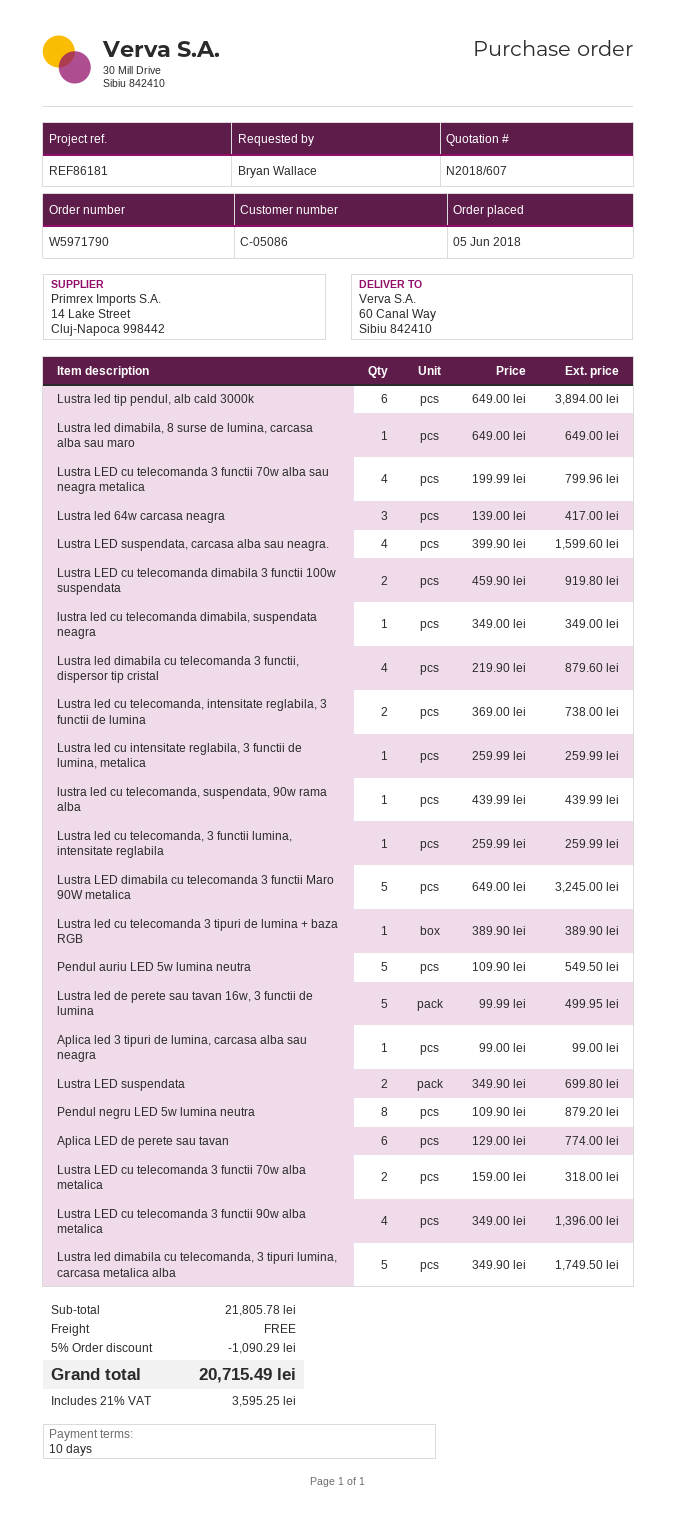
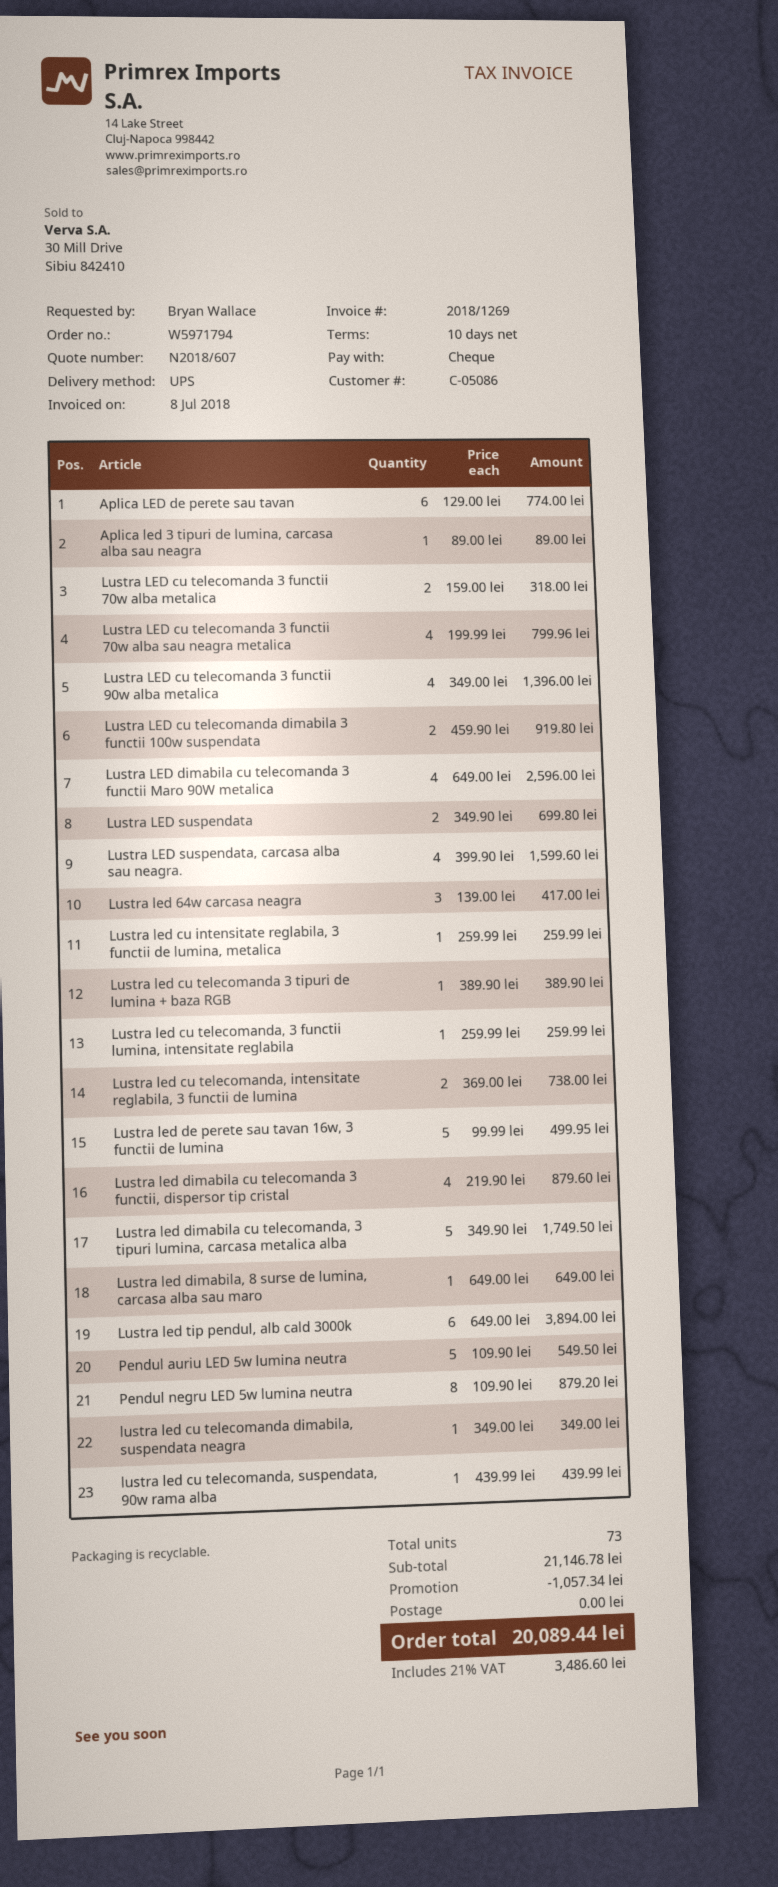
order number: W5971790 -> W5971794
Lustra LED dimabila cu telecomanda 3 functii Maro 90W metalica: 5 x 649.00 = 3245.00 -> 4 x 649.00 = 2596.00
Aplica led 3 tipuri de lumina, carcasa alba sau neagra: 1 x 99.00 = 99.00 -> 1 x 89.00 = 89.00
subtotal: 21805.78 -> 21146.78
discount: 1090.29 -> 1057.34
tax: 21% = 3595.25 -> 21% = 3486.60
total: 20715.49 -> 20089.44

